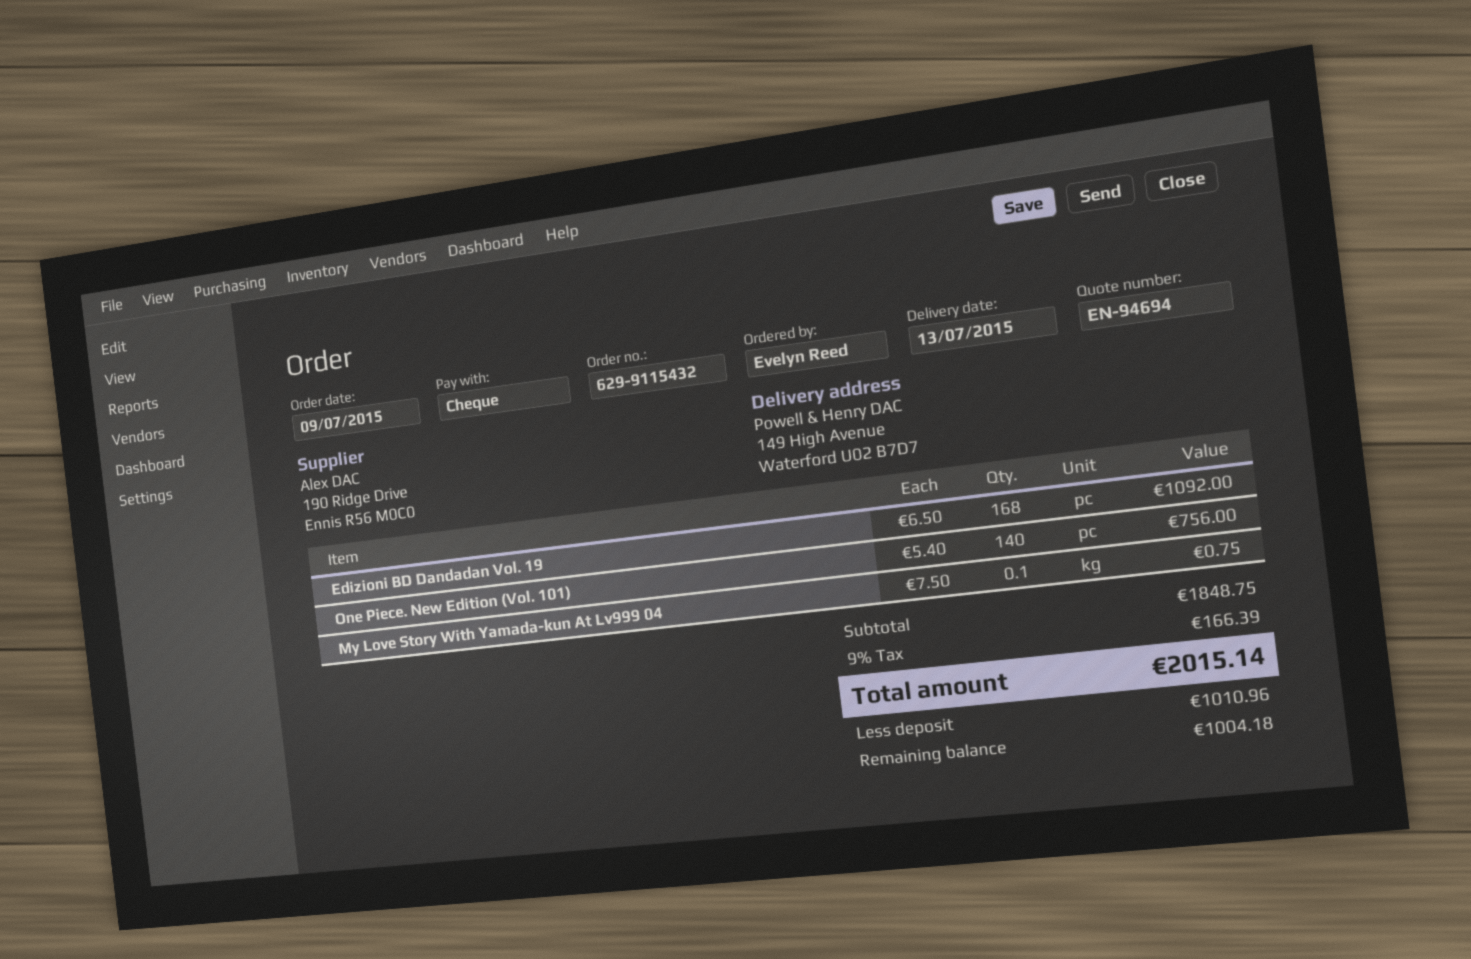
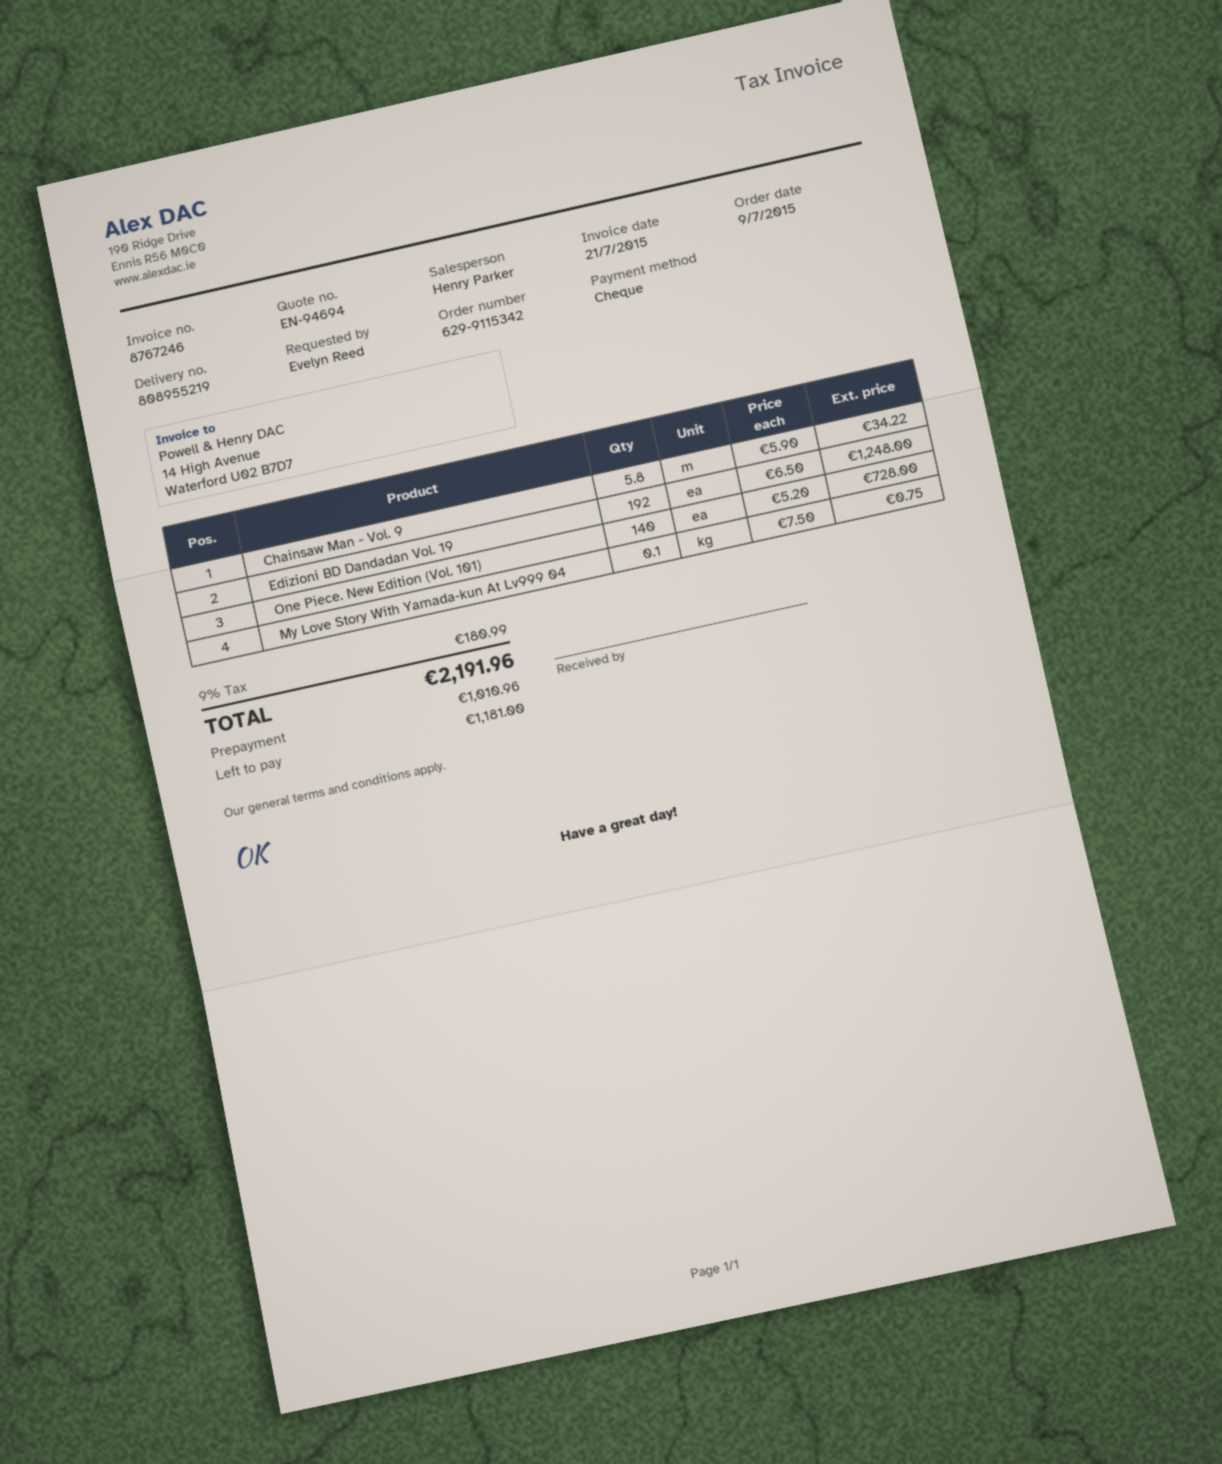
order number: 629-9115432 -> 629-9115342
Edizioni BD Dandadan Vol. 19: 168 x 6.50 = 1092.00 -> 192 x 6.50 = 1248.00
One Piece. New Edition (Vol. 101): 140 x 5.40 = 756.00 -> 140 x 5.20 = 728.00
Chainsaw Man - Vol. 9: none -> 5.8 x 5.90 = 34.22
tax: 9% = 166.39 -> 9% = 180.99
total: 2015.14 -> 2191.96
balance: 1004.18 -> 1181.00

